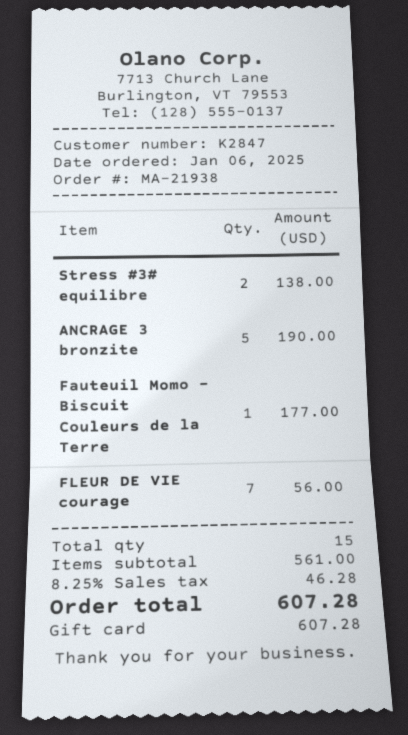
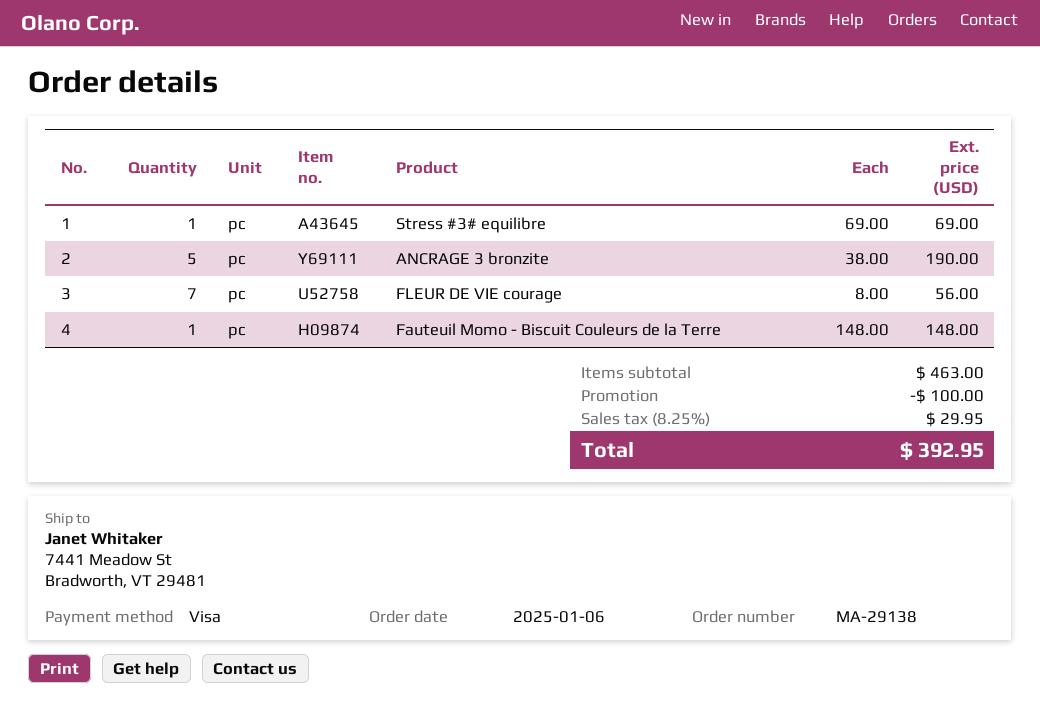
order number: MA-21938 -> MA-29138
payment method: gift card -> Visa
Stress #3# equilibre: 2 for 138.00 -> 1 for 69.00
Fauteuil Momo - Biscuit Couleurs de la Terre: 1 for 177.00 -> 1 for 148.00
subtotal: 561.00 -> 463.00
discount: none -> 100.00
tax: 8.25% = 46.28 -> 8.25% = 29.95
total: 607.28 -> 392.95

